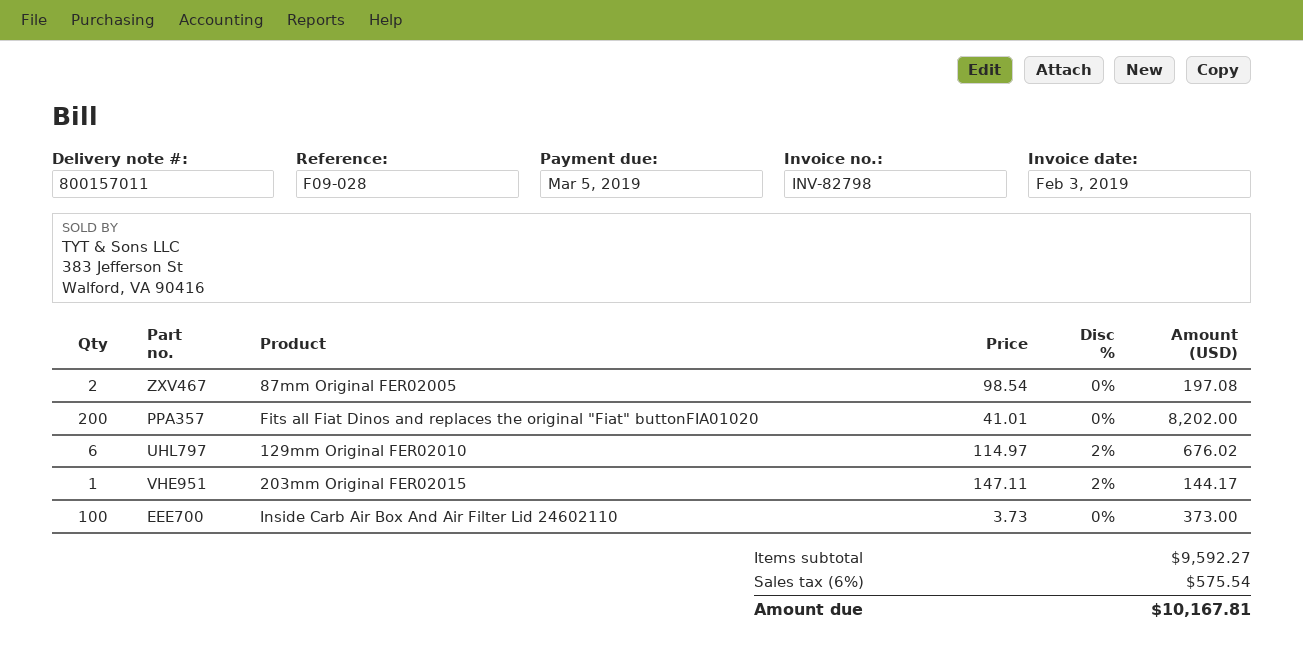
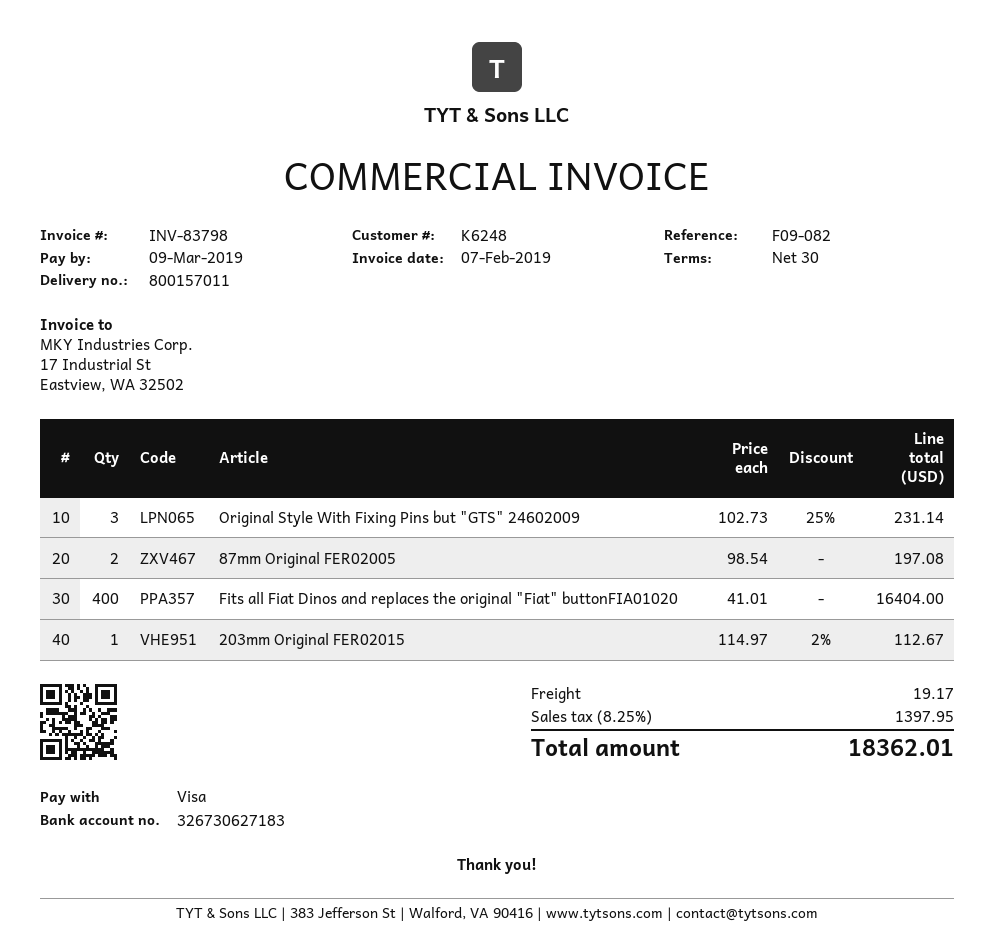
invoice number: INV-82798 -> INV-83798
invoice date: 2019-02-03 -> 2019-02-07
due date: 2019-03-05 -> 2019-03-09
reference: F09-028 -> F09-082
Fits all Fiat Dinos and replaces the original "Fiat" buttonFIA01020: 200 x 41.01 = 8202.00 -> 400 x 41.01 = 16404.00
129mm Original FER02010: 6 x 114.97 - 2% = 676.02 -> none
203mm Original FER02015: 1 x 147.11 - 2% = 144.17 -> 1 x 114.97 - 2% = 112.67
Inside Carb Air Box And Air Filter Lid 24602110: 100 x 3.73 = 373.00 -> none
Original Style With Fixing Pins but "GTS" 24602009: none -> 3 x 102.73 - 25% = 231.14
shipping: none -> 19.17
tax: 6% = 575.54 -> 8.25% = 1397.95
total: 10167.81 -> 18362.01

